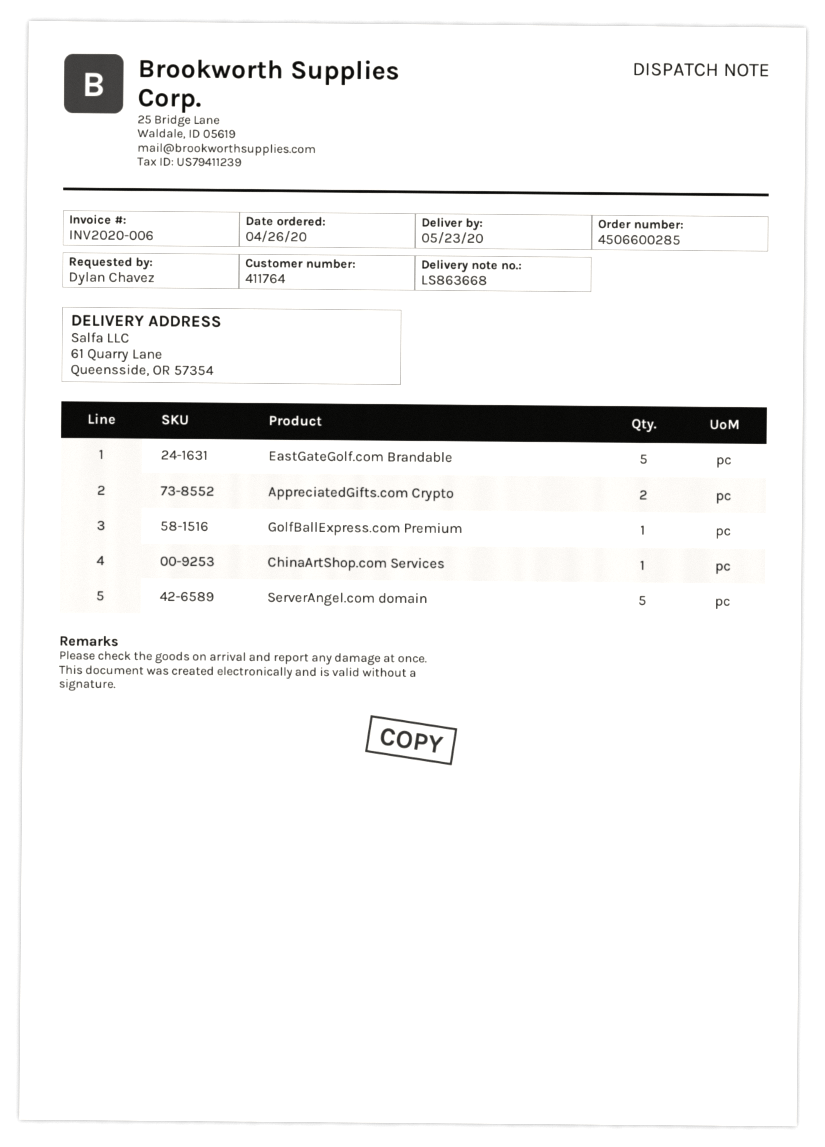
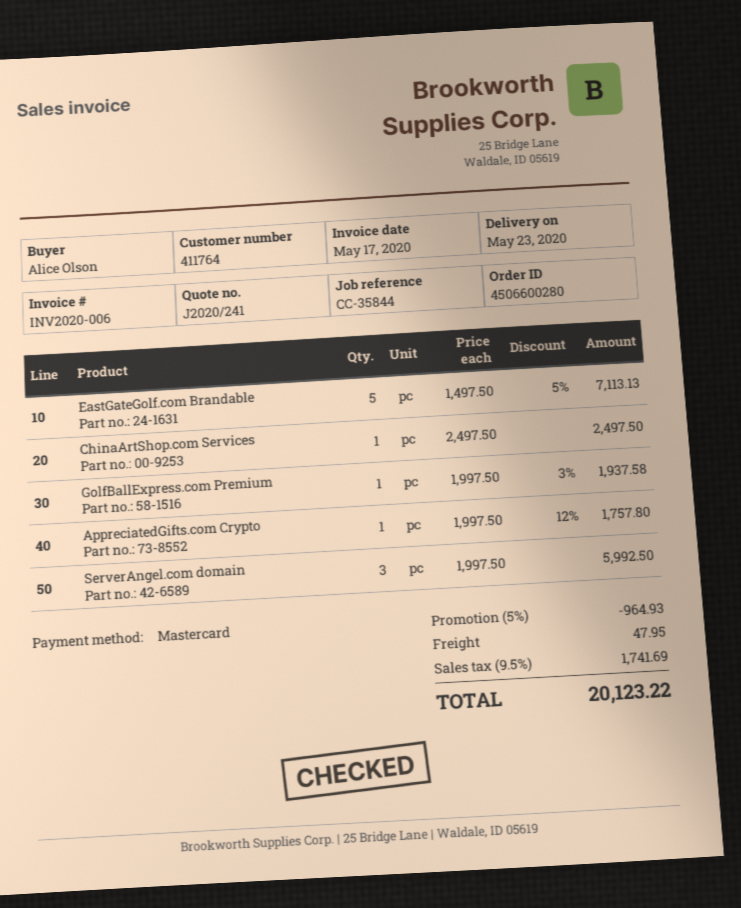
order number: 4506600285 -> 4506600280
ordered by: Dylan Chavez -> Alice Olson
AppreciatedGifts.com Crypto: 2 -> 1
ServerAngel.com domain: 5 -> 3

